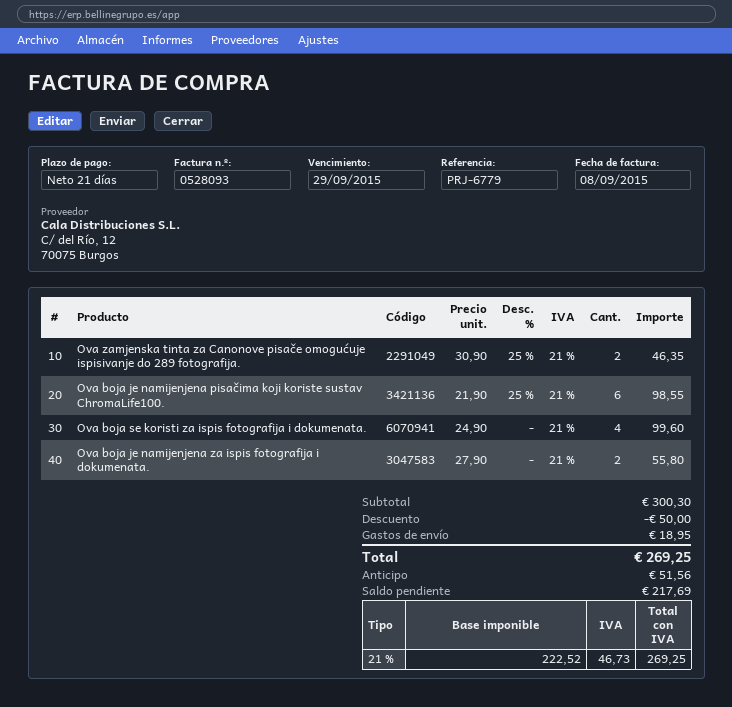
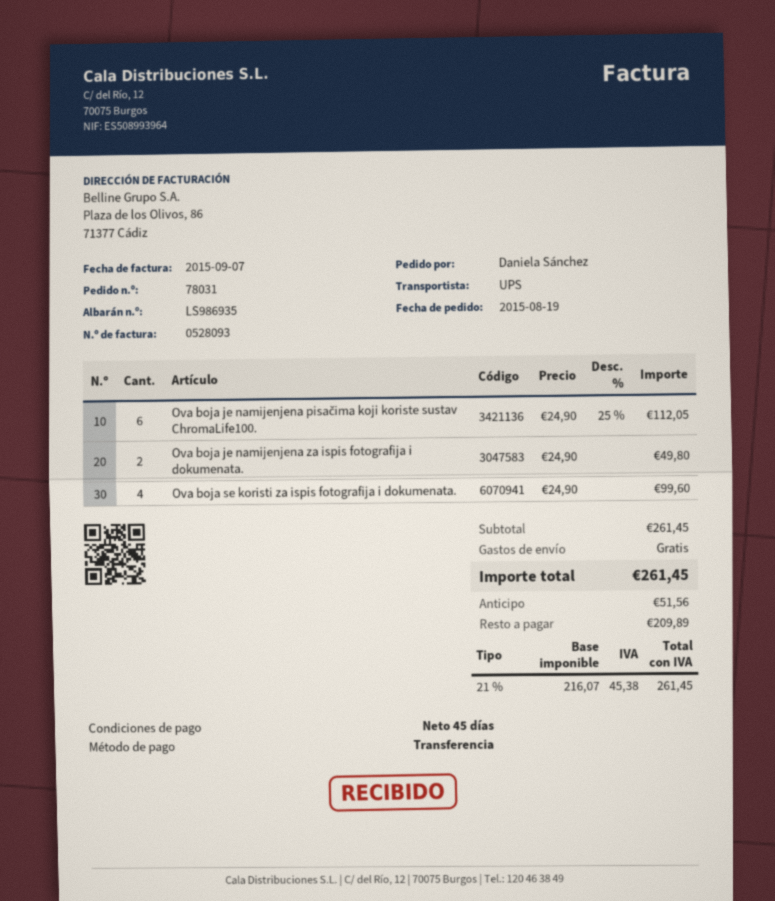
invoice date: 2015-09-08 -> 2015-09-07
payment terms: 21 days -> 45 days
Ova zamjenska tinta za Canonove pisače omogućuje ispisivanje do 289 fotografija.: 2 x 30.90 - 25% = 46.35 -> none
Ova boja je namijenjena pisačima koji koriste sustav ChromaLife100.: 6 x 21.90 - 25% = 98.55 -> 6 x 24.90 - 25% = 112.05
Ova boja je namijenjena za ispis fotografija i dokumenata.: 2 x 27.90 = 55.80 -> 2 x 24.90 = 49.80
subtotal: 300.30 -> 261.45
discount: 50.00 -> none
shipping: 18.95 -> 0.00
net: 222.52 -> 216.07
tax: 21% = 46.73 -> 21% = 45.38
total: 269.25 -> 261.45
balance: 217.69 -> 209.89

